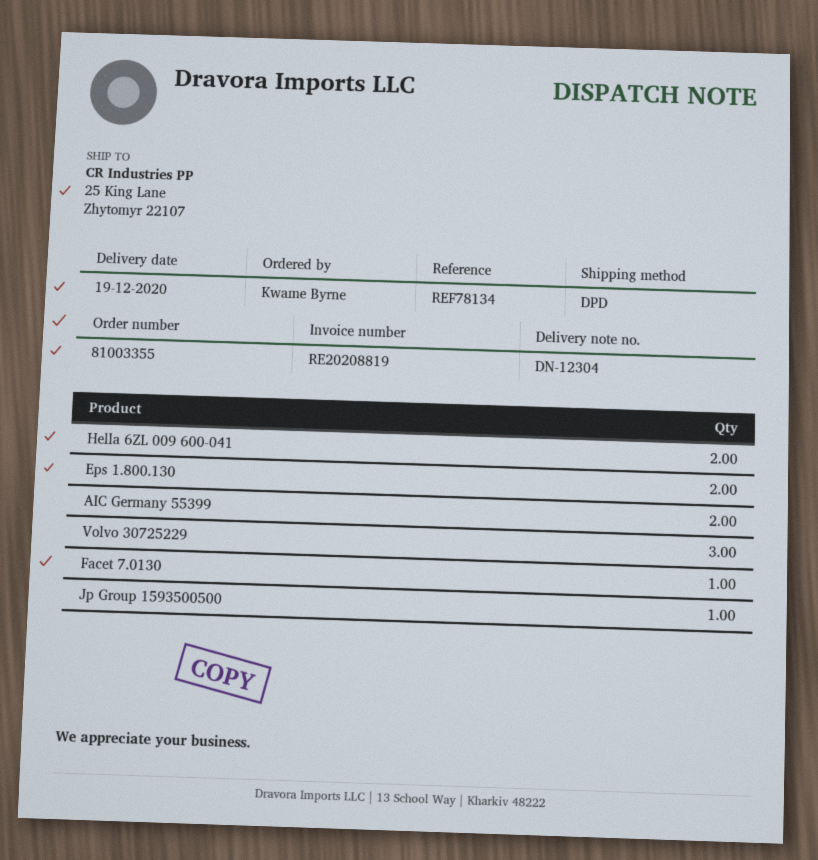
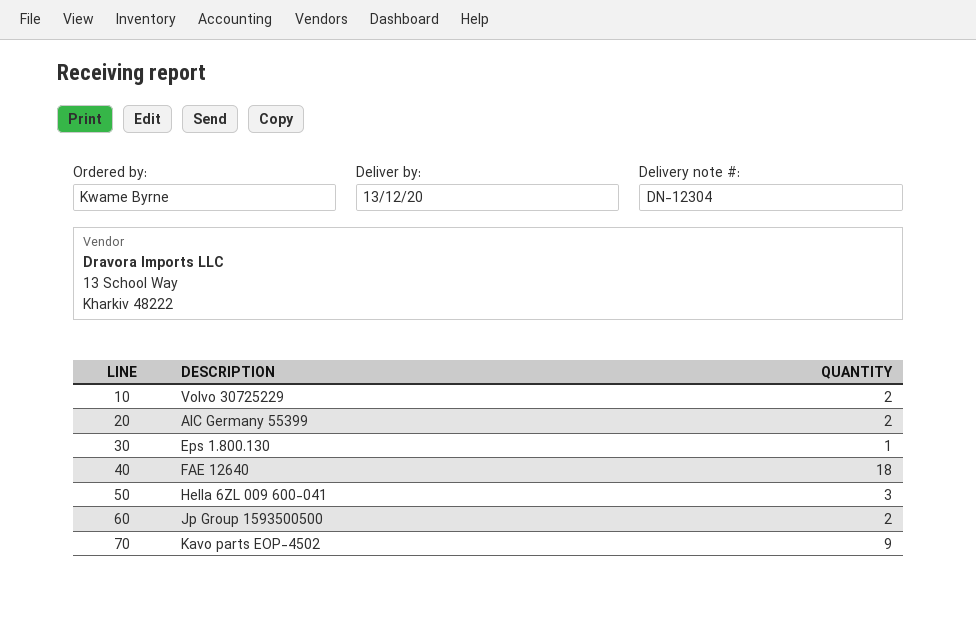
delivery date: 2020-12-19 -> 2020-12-13
Hella 6ZL 009 600-041: 2 -> 3
Eps 1.800.130: 2 -> 1
Volvo 30725229: 3 -> 2
Facet 7.0130: 1 -> none
Jp Group 1593500500: 1 -> 2
FAE 12640: none -> 18
Kavo parts EOP-4502: none -> 9

